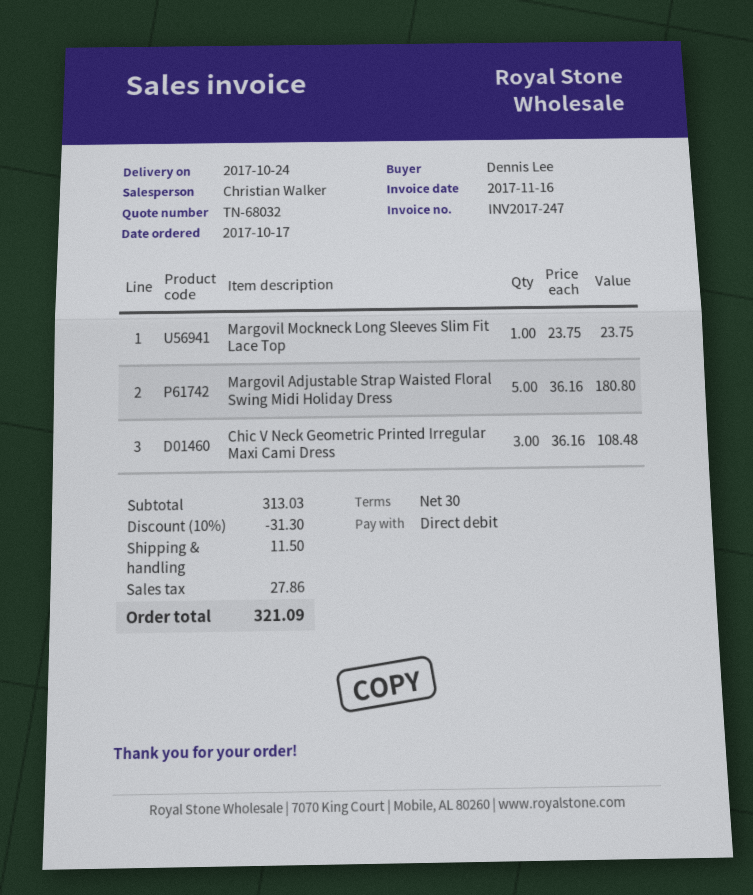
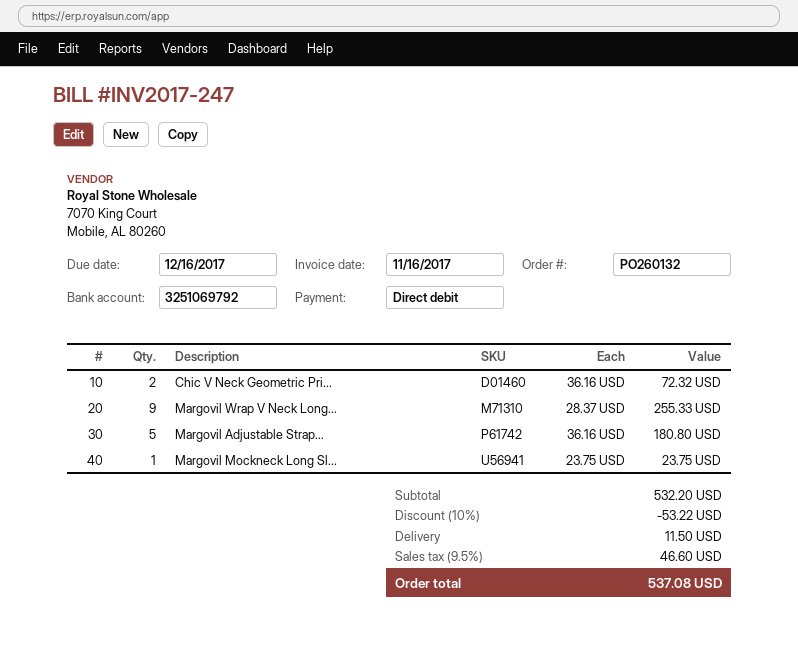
Chic V Neck Geometric Printed Irregular Maxi Cami Dress: 3 x 36.16 = 108.48 -> 2 x 36.16 = 72.32
Margovil Wrap V Neck Long...: none -> 9 x 28.37 = 255.33
subtotal: 313.03 -> 532.20
discount: 10% = 31.30 -> 10% = 53.22
tax: 27.86 -> 46.60
total: 321.09 -> 537.08

